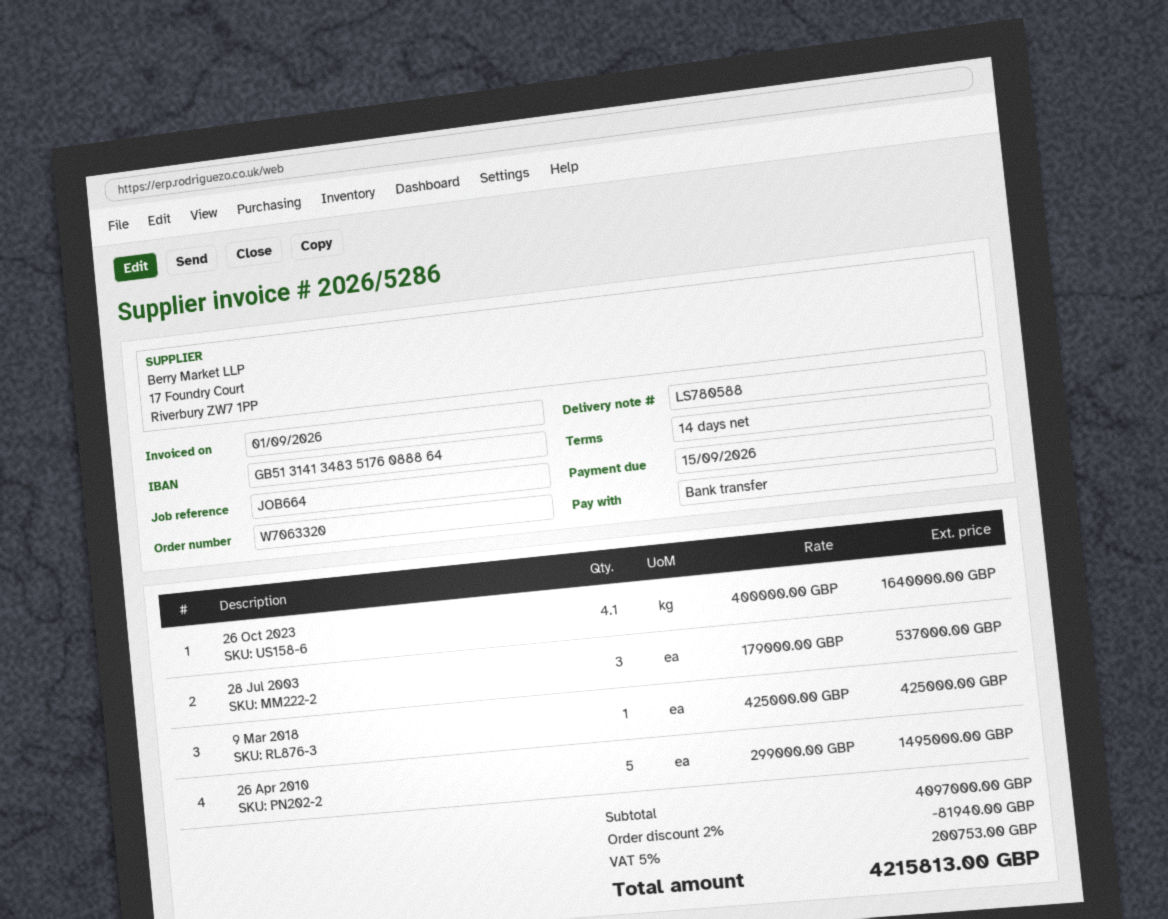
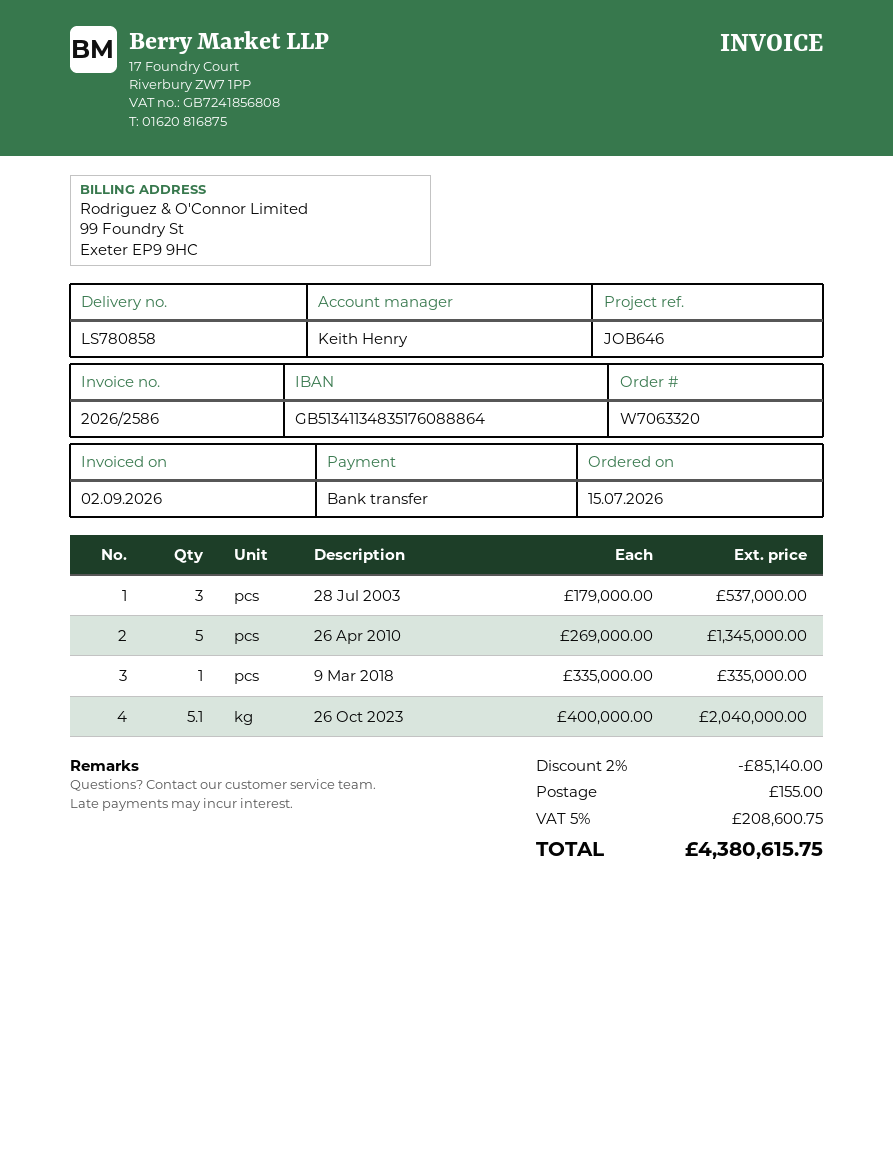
delivery note number: LS780588 -> LS780858
invoice number: 2026/5286 -> 2026/2586
invoice date: 2026-09-01 -> 2026-09-02
reference: JOB664 -> JOB646
bank account: GB51314134835176088864 -> GB51341134835176088864
26 Oct 2023: 4.1 x 400000.00 = 1640000.00 -> 5.1 x 400000.00 = 2040000.00
9 Mar 2018: 1 x 425000.00 = 425000.00 -> 1 x 335000.00 = 335000.00
26 Apr 2010: 5 x 299000.00 = 1495000.00 -> 5 x 269000.00 = 1345000.00
discount: 2% = 81940.00 -> 2% = 85140.00
shipping: none -> 155.00
tax: 5% = 200753.00 -> 5% = 208600.75
total: 4215813.00 -> 4380615.75

